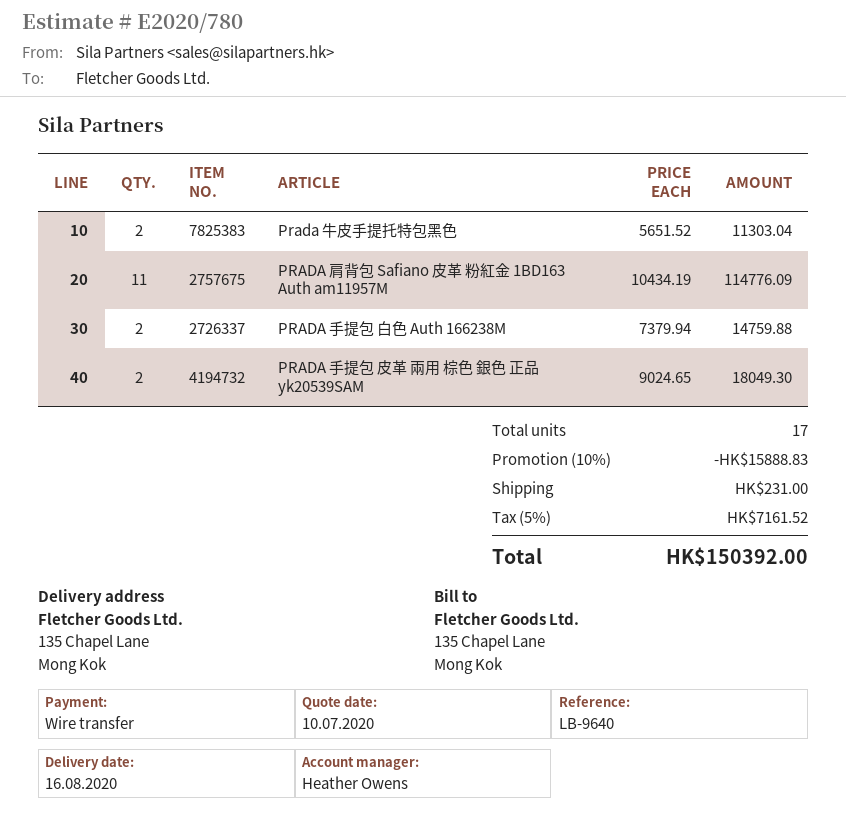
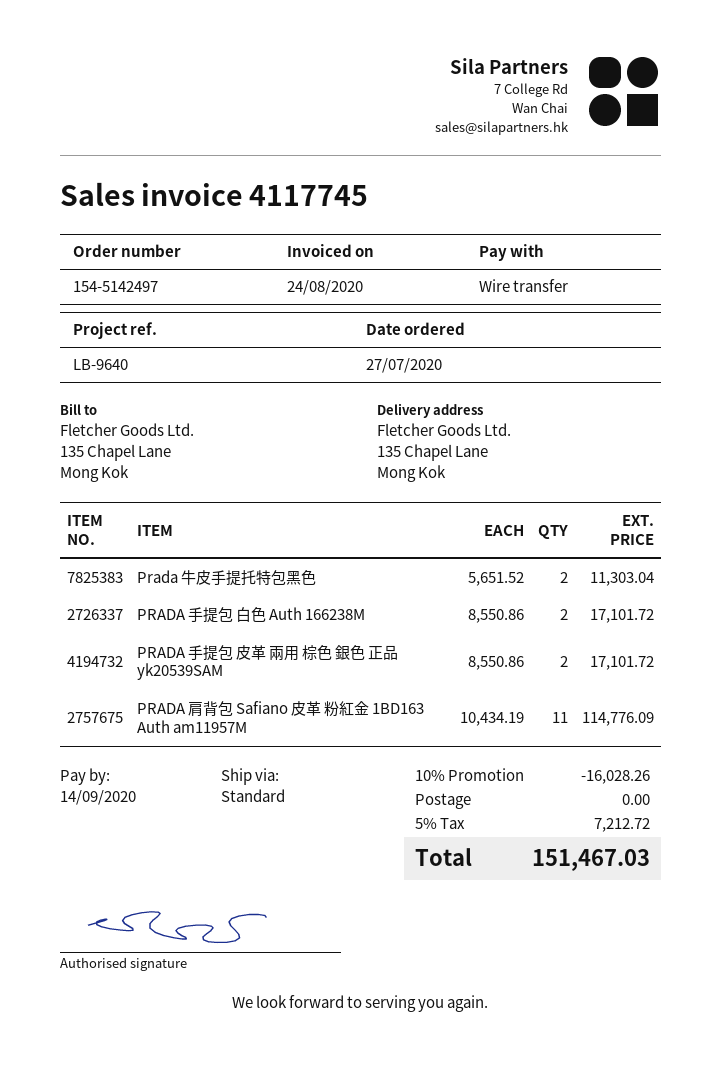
PRADA 手提包 白色 Auth 166238M: 2 x 7379.94 = 14759.88 -> 2 x 8550.86 = 17101.72
PRADA 手提包 皮革 兩用 棕色 銀色 正品 yk20539SAM: 2 x 9024.65 = 18049.30 -> 2 x 8550.86 = 17101.72
discount: 10% = 15888.83 -> 10% = 16028.26
shipping: 231.00 -> 0.00
tax: 5% = 7161.52 -> 5% = 7212.72
total: 150392.00 -> 151467.03

